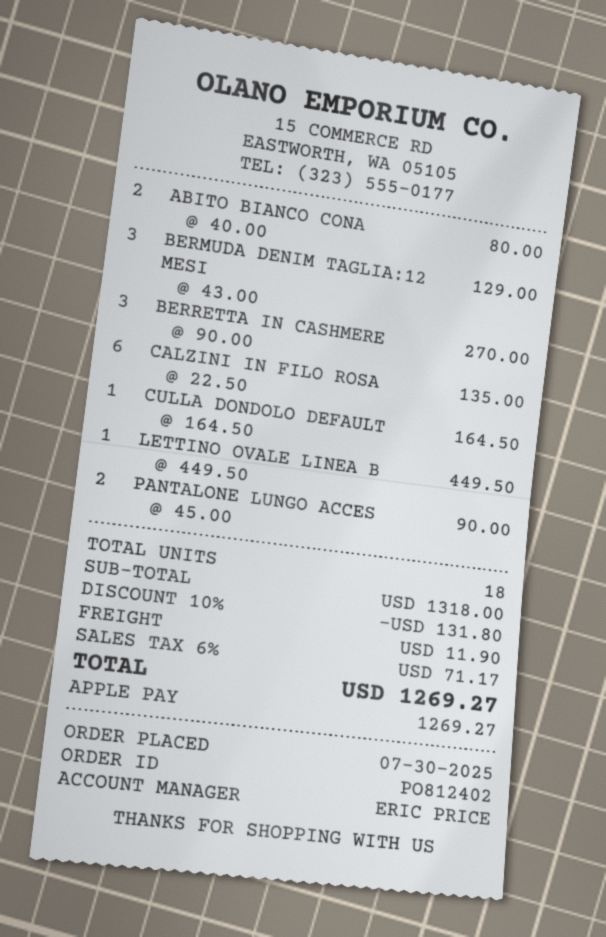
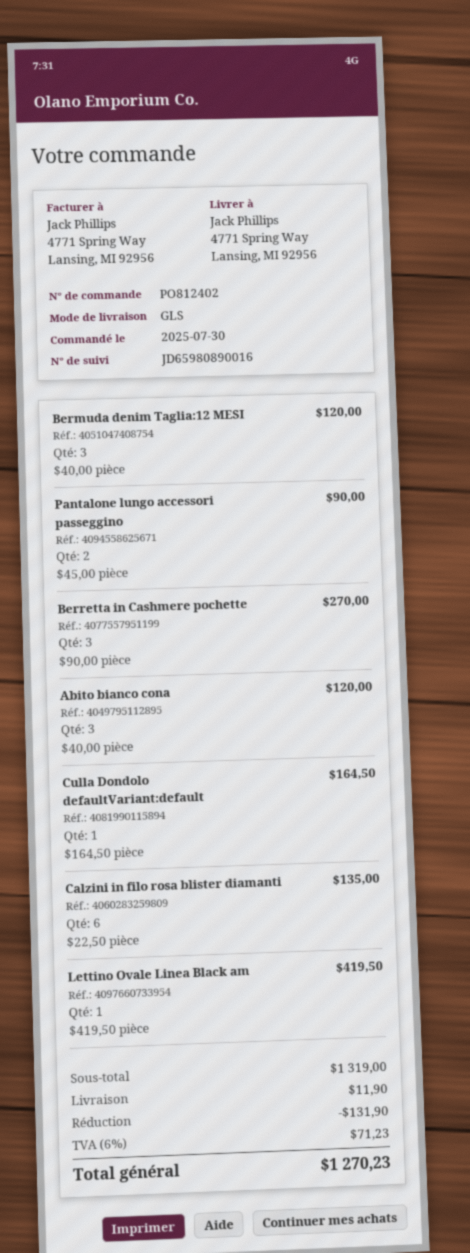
ABITO BIANCO CONA: 2 x 40.00 = 80.00 -> 3 x 40.00 = 120.00
BERMUDA DENIM TAGLIA:12 MESI: 3 x 43.00 = 129.00 -> 3 x 40.00 = 120.00
LETTINO OVALE LINEA B: 1 x 449.50 = 449.50 -> 1 x 419.50 = 419.50
subtotal: 1318.00 -> 1319.00
discount: 131.80 -> 131.90
tax: 6% = 71.17 -> 6% = 71.23
total: 1269.27 -> 1270.23

